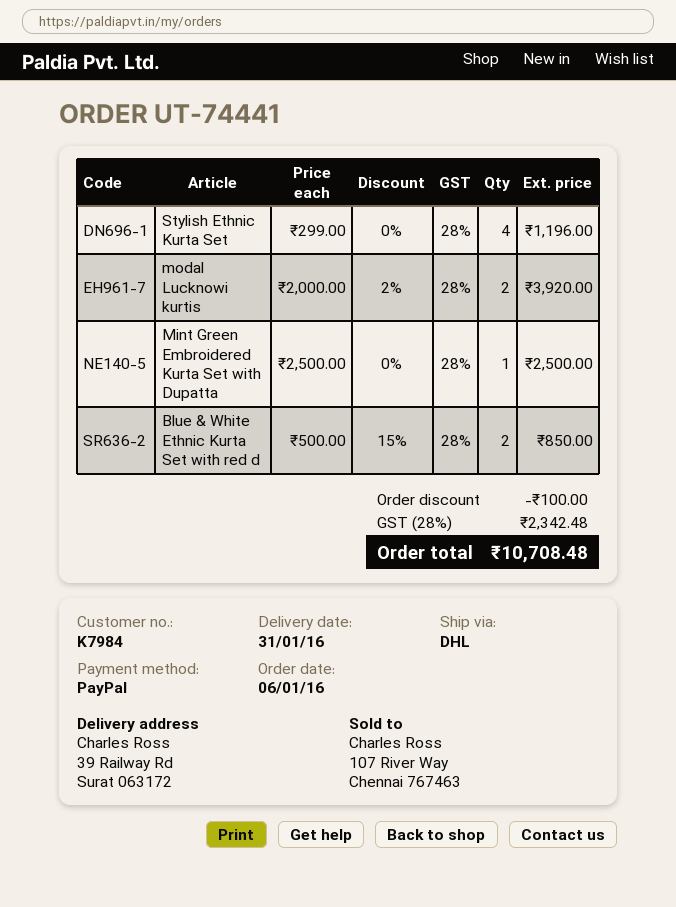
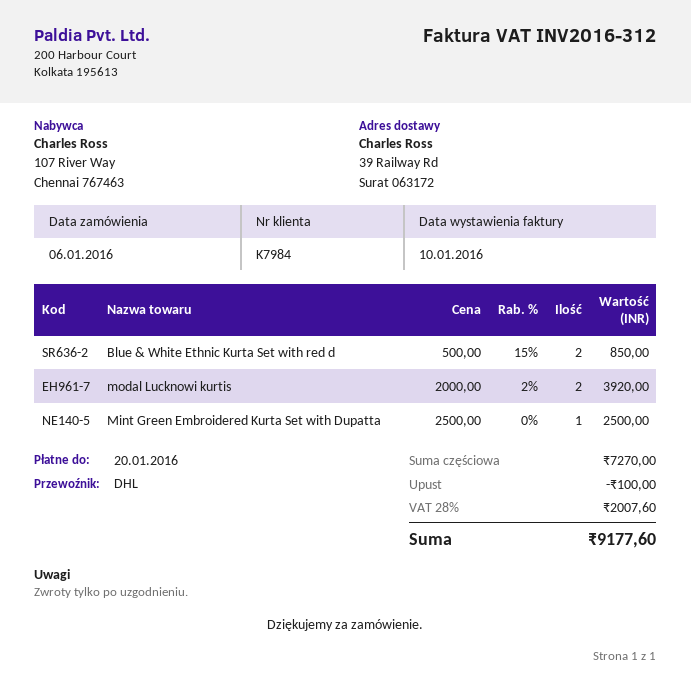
Stylish Ethnic Kurta Set: 4 x 299.00 = 1196.00 -> none
tax: 28% = 2342.48 -> 28% = 2007.60
total: 10708.48 -> 9177.60

